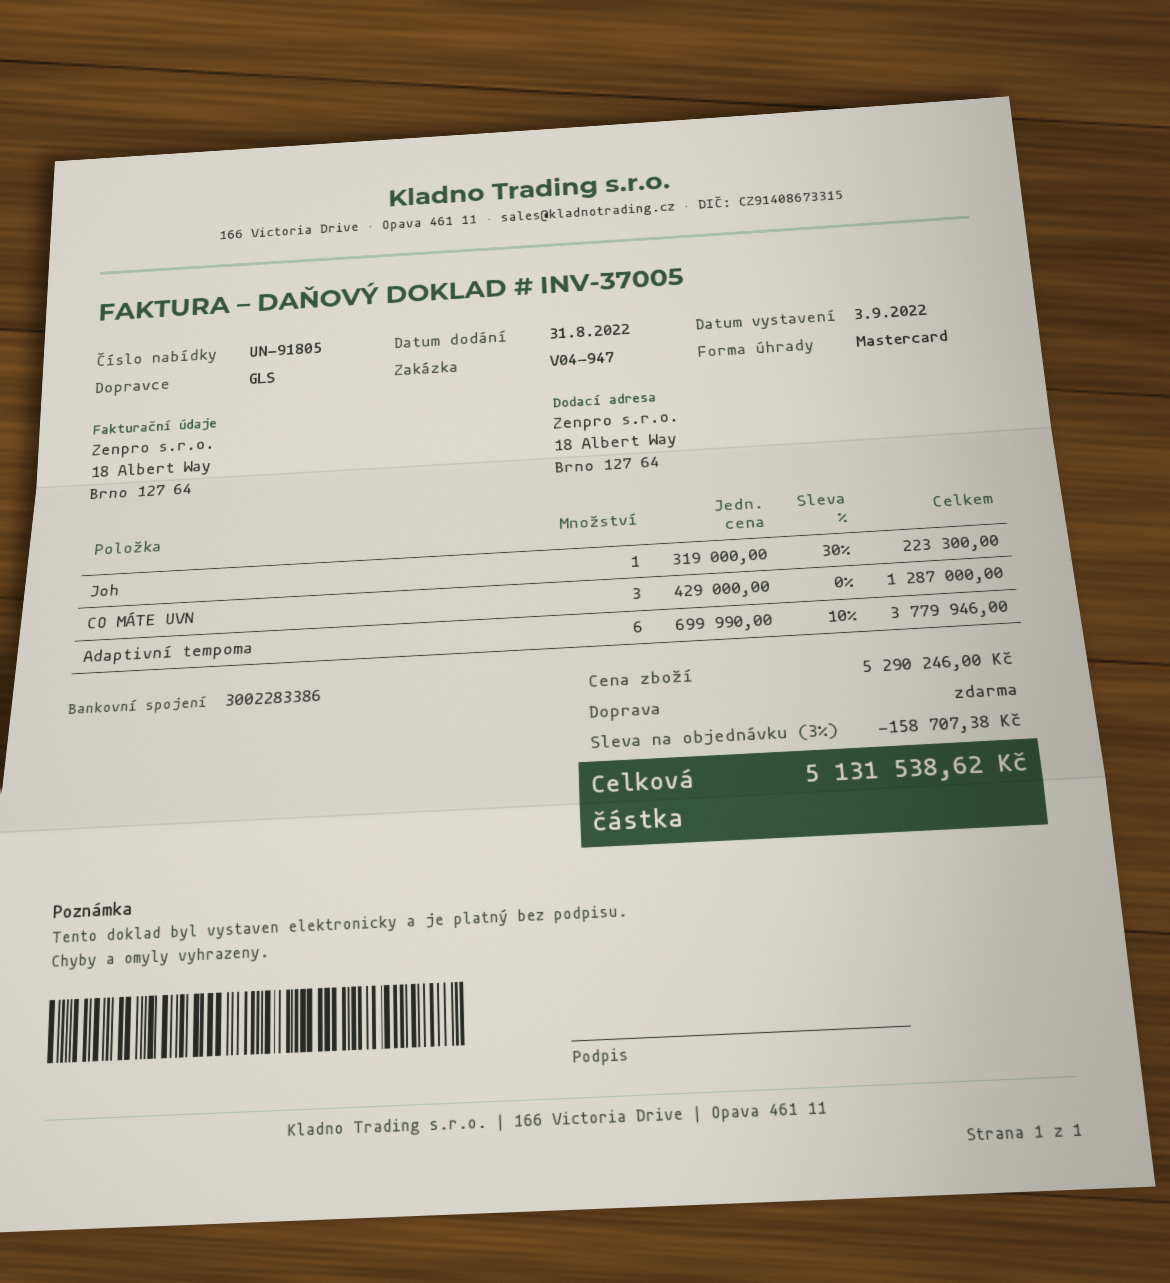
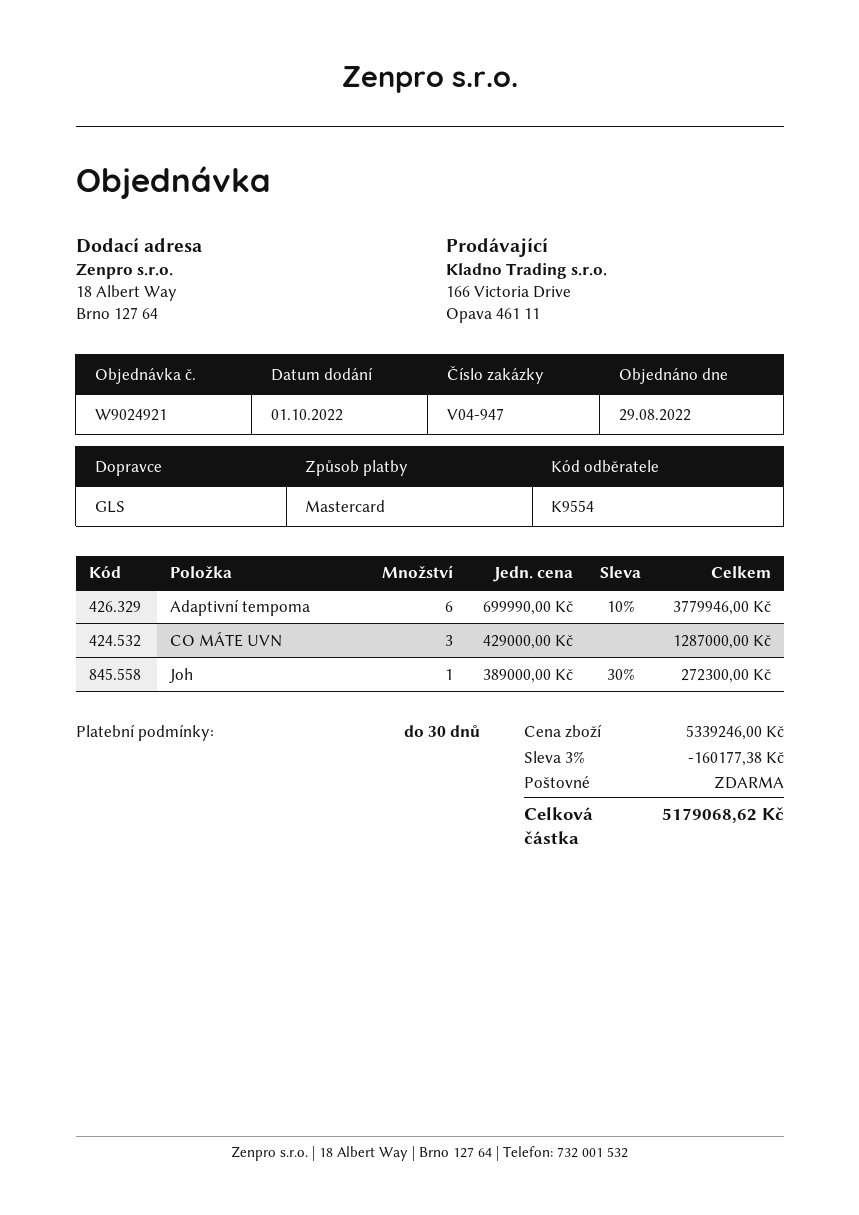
delivery date: 2022-08-31 -> 2022-10-01
Joh: 1 x 319000.00 - 30% = 223300.00 -> 1 x 389000.00 - 30% = 272300.00
subtotal: 5290246.00 -> 5339246.00
discount: 3% = 158707.38 -> 3% = 160177.38
total: 5131538.62 -> 5179068.62

